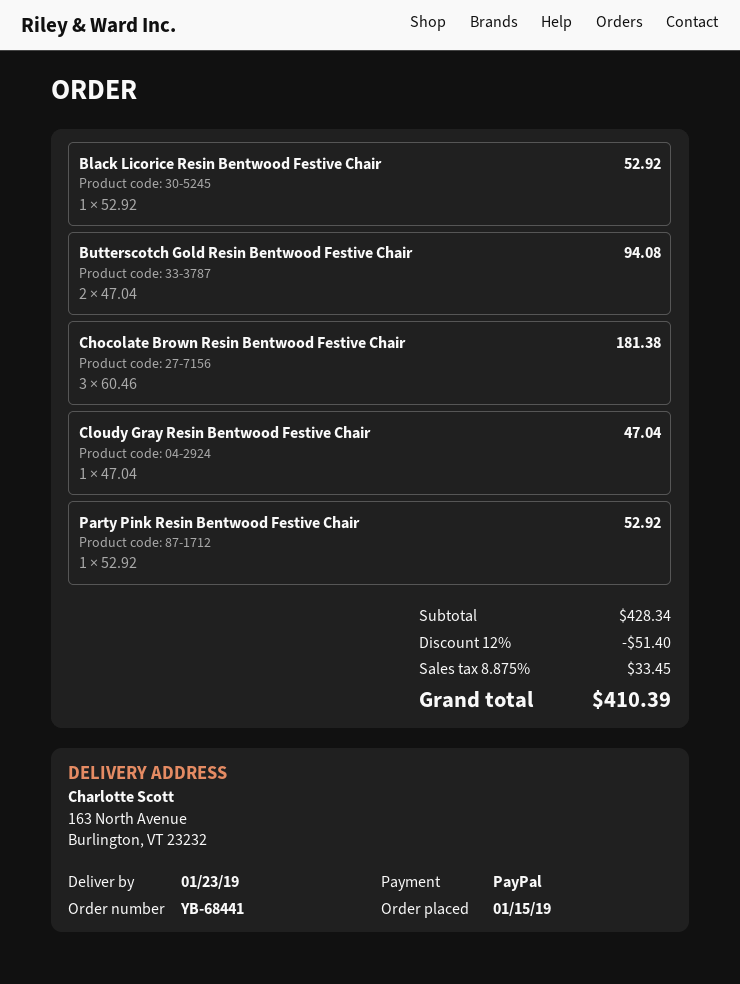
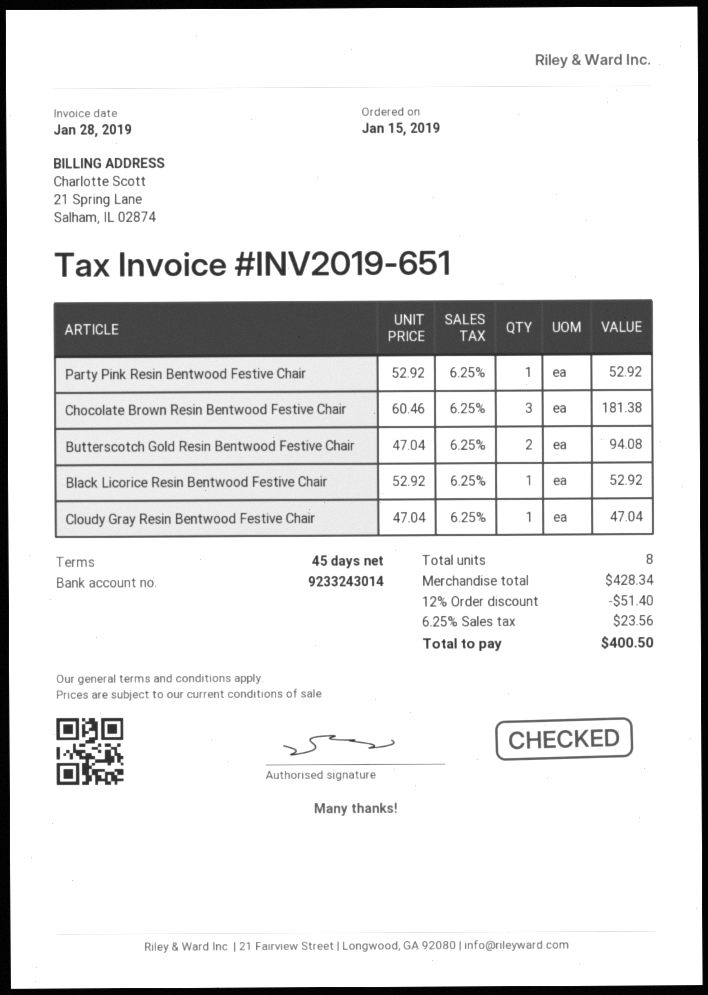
tax: 8.875% = 33.45 -> 6.25% = 23.56
total: 410.39 -> 400.50

